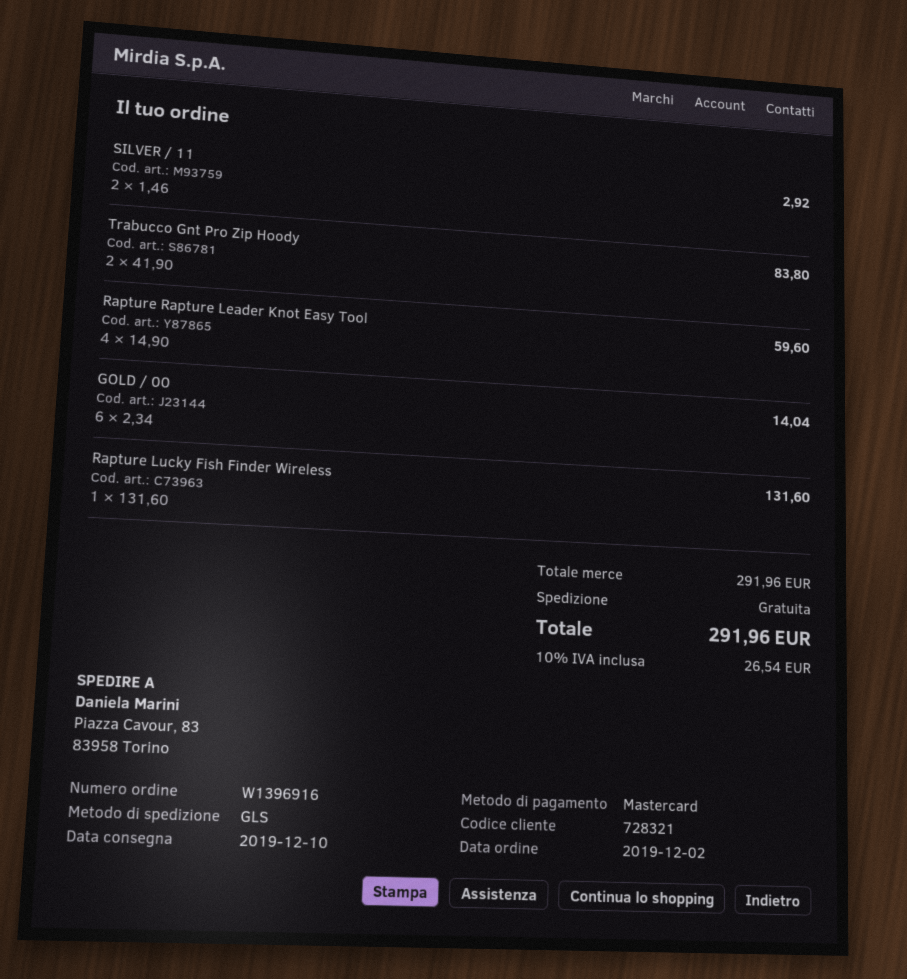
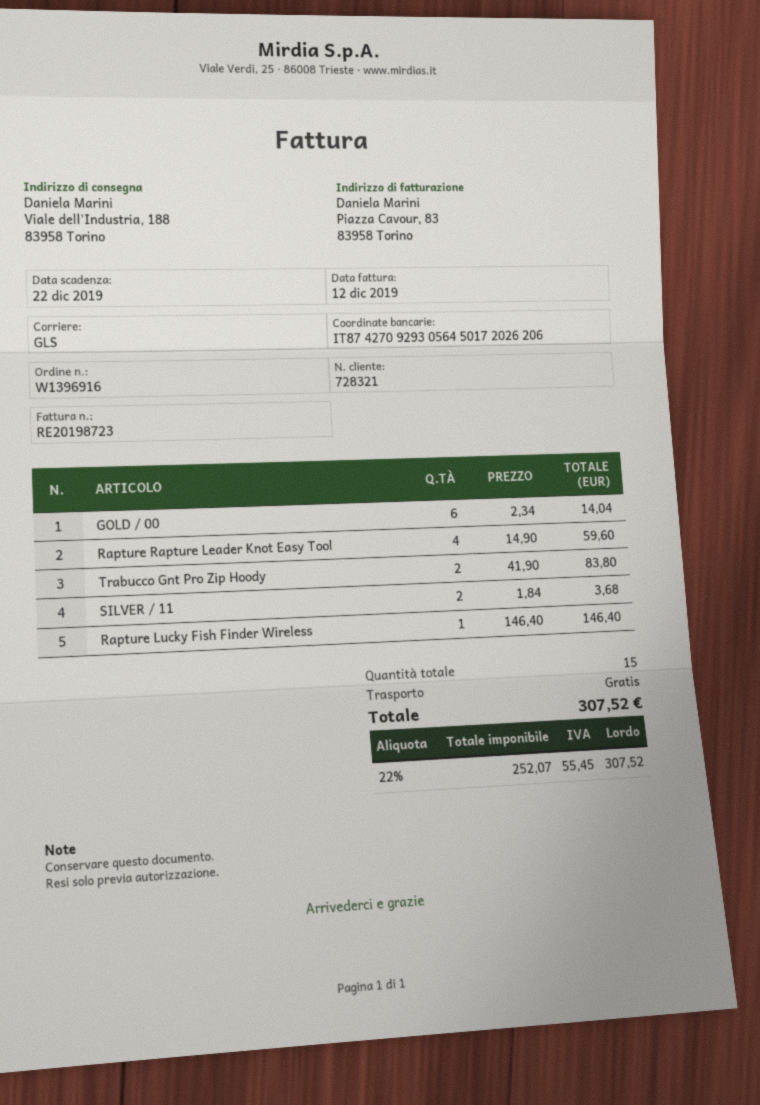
ship to: Piazza Cavour, 83, 83958 Torino -> Viale dell'Industria, 188, 83958 Torino
SILVER / 11: 2 x 1.46 = 2.92 -> 2 x 1.84 = 3.68
Rapture Lucky Fish Finder Wireless: 1 x 131.60 = 131.60 -> 1 x 146.40 = 146.40
tax: 10% = 26.54 -> 22% = 55.45
total: 291.96 -> 307.52

